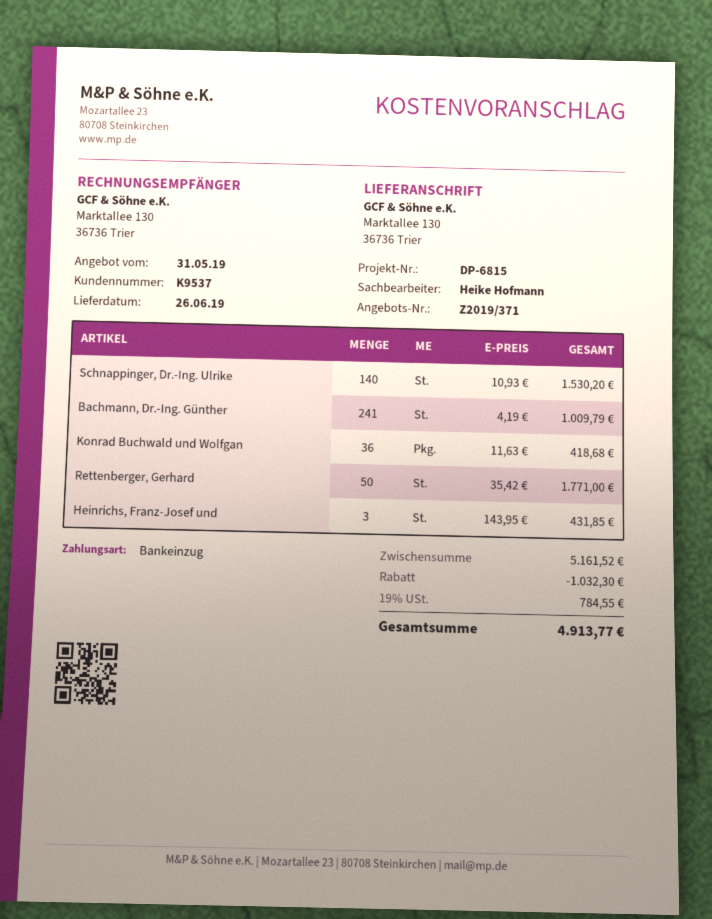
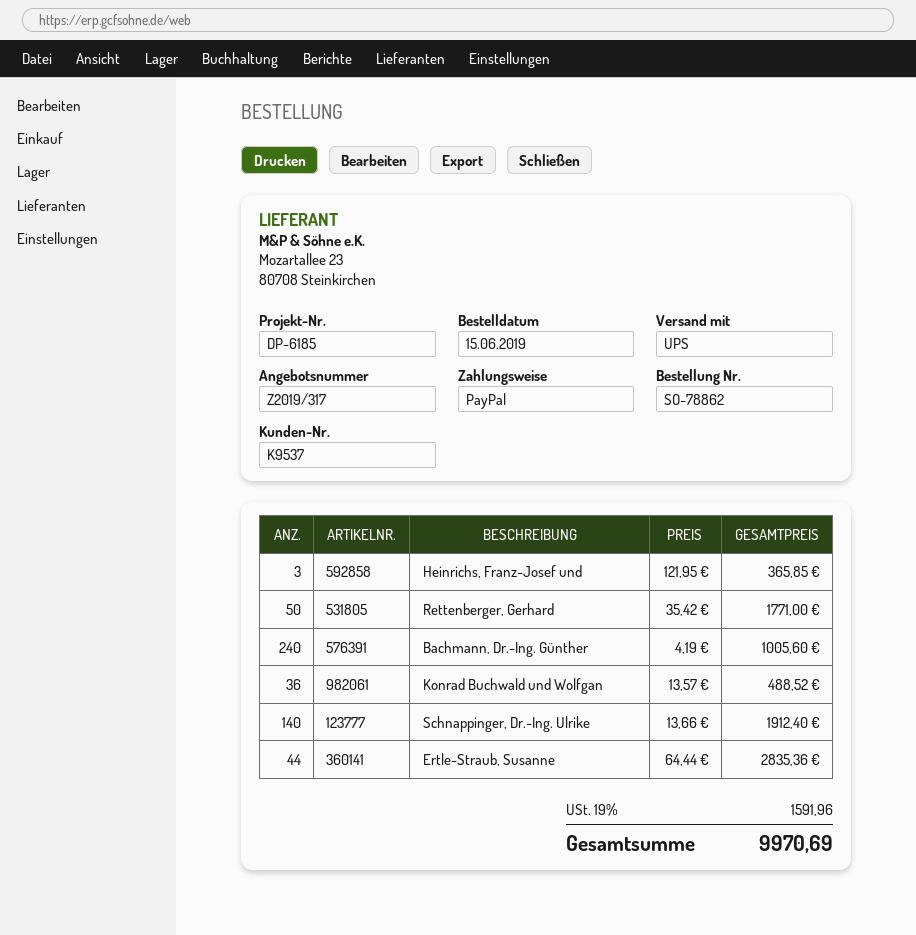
quote number: Z2019/371 -> Z2019/317
reference: DP-6815 -> DP-6185
payment method: direct debit -> PayPal
Schnappinger, Dr.-Ing. Ulrike: 140 x 10.93 = 1530.20 -> 140 x 13.66 = 1912.40
Bachmann, Dr.-Ing. Günther: 241 x 4.19 = 1009.79 -> 240 x 4.19 = 1005.60
Konrad Buchwald und Wolfgan: 36 x 11.63 = 418.68 -> 36 x 13.57 = 488.52
Heinrichs, Franz-Josef und: 3 x 143.95 = 431.85 -> 3 x 121.95 = 365.85
Ertle-Straub, Susanne: none -> 44 x 64.44 = 2835.36
discount: 1032.30 -> none
tax: 19% = 784.55 -> 19% = 1591.96
total: 4913.77 -> 9970.69

